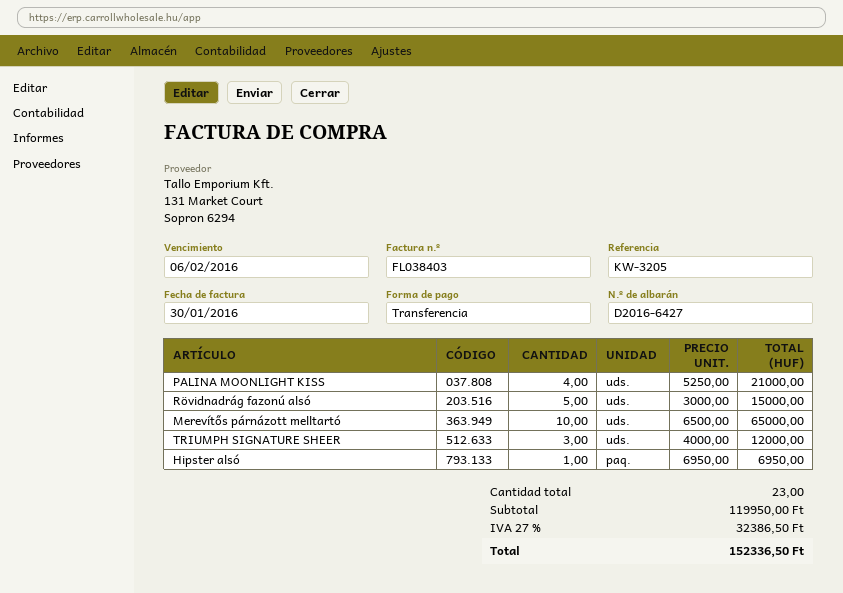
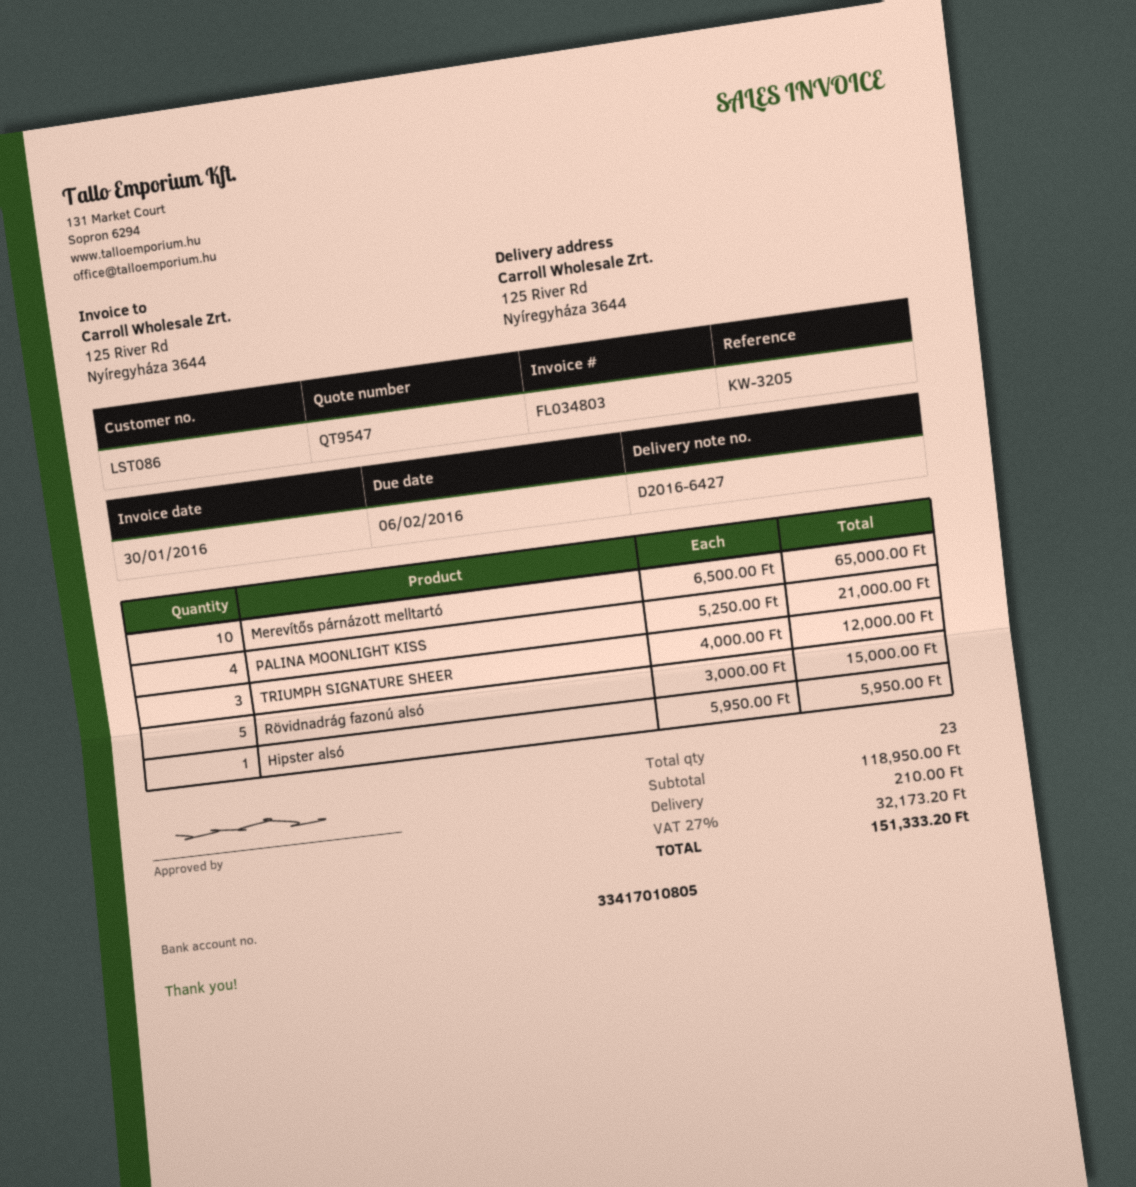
invoice number: FL038403 -> FL034803
Hipster alsó: 1 x 6950.00 = 6950.00 -> 1 x 5950.00 = 5950.00
subtotal: 119950.00 -> 118950.00
shipping: none -> 210.00
tax: 27% = 32386.50 -> 27% = 32173.20
total: 152336.50 -> 151333.20

